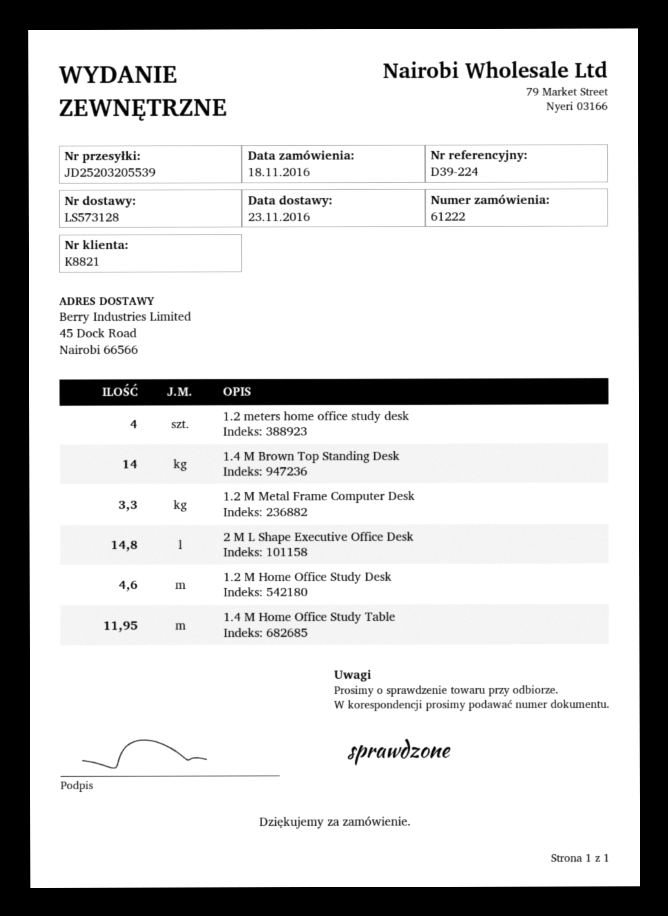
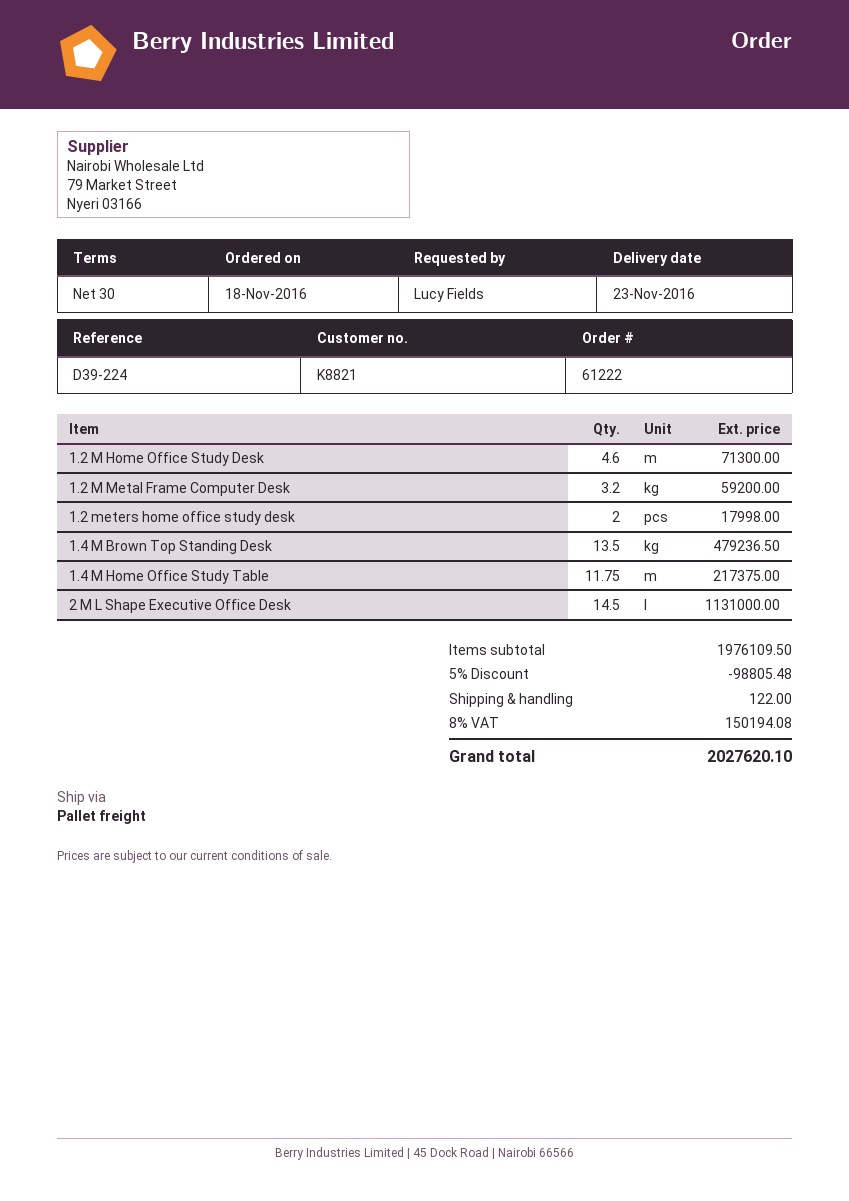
1.2 meters home office study desk: 4 -> 2
1.4 M Brown Top Standing Desk: 14 -> 13.5
1.2 M Metal Frame Computer Desk: 3.3 -> 3.2
2 M L Shape Executive Office Desk: 14.8 -> 14.5
1.4 M Home Office Study Table: 11.95 -> 11.75

